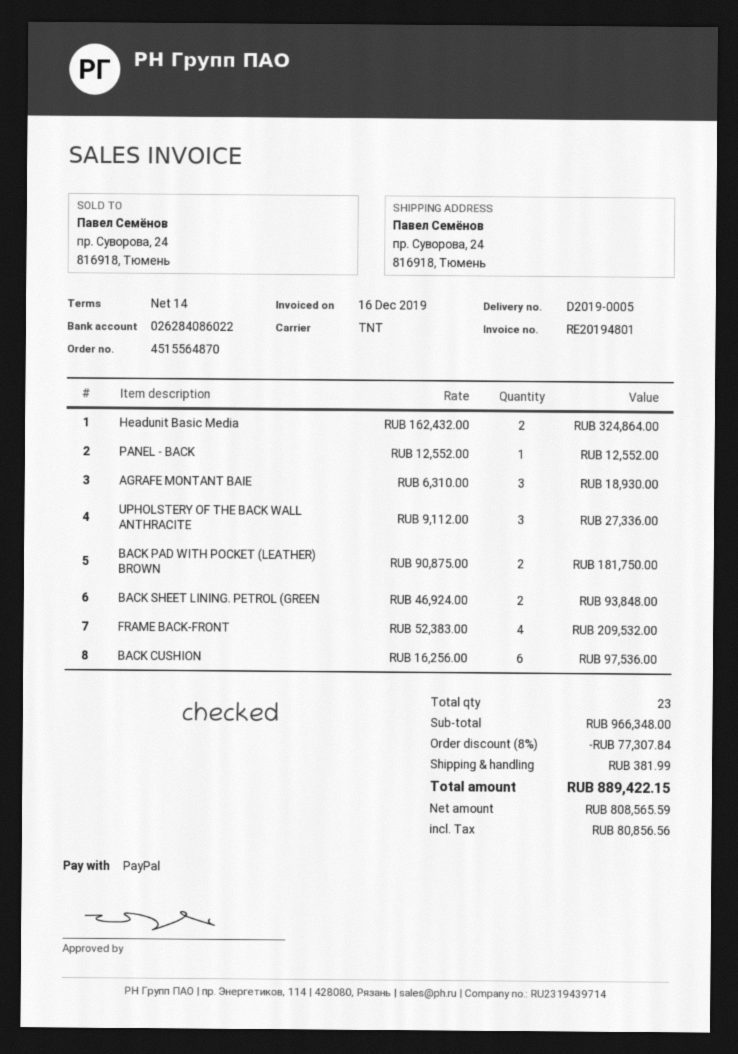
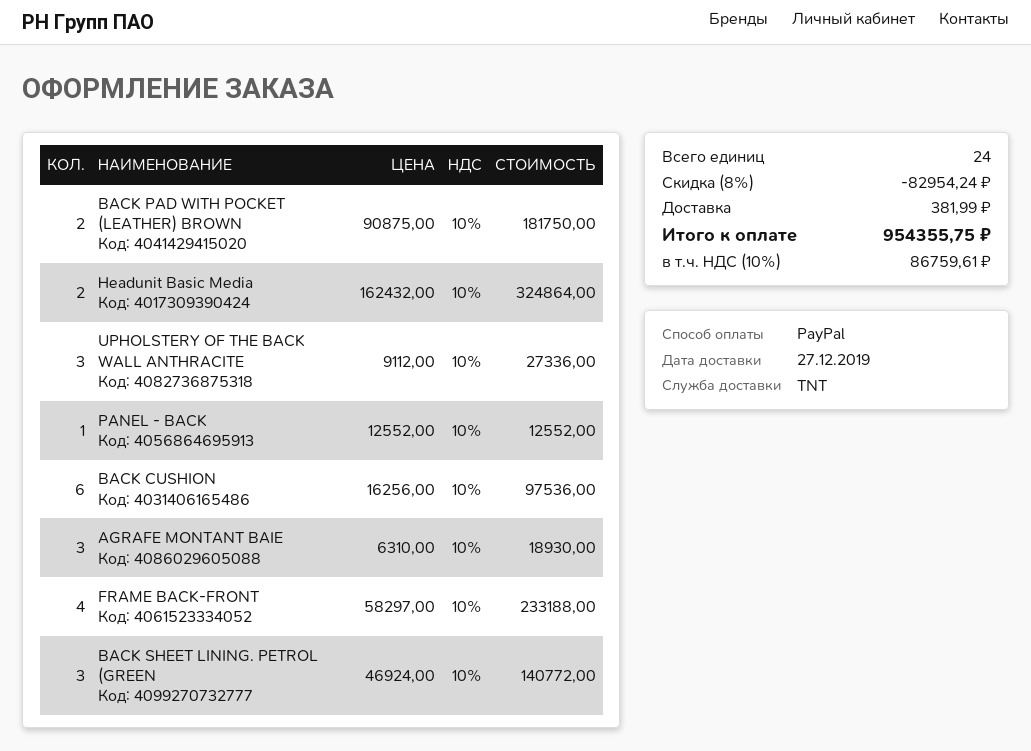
BACK SHEET LINING. PETROL (GREEN: 2 x 46924.00 = 93848.00 -> 3 x 46924.00 = 140772.00
FRAME BACK-FRONT: 4 x 52383.00 = 209532.00 -> 4 x 58297.00 = 233188.00
total quantity: 23 -> 24
discount: 8% = 77307.84 -> 8% = 82954.24
tax: 80856.56 -> 86759.61
total: 889422.15 -> 954355.75

